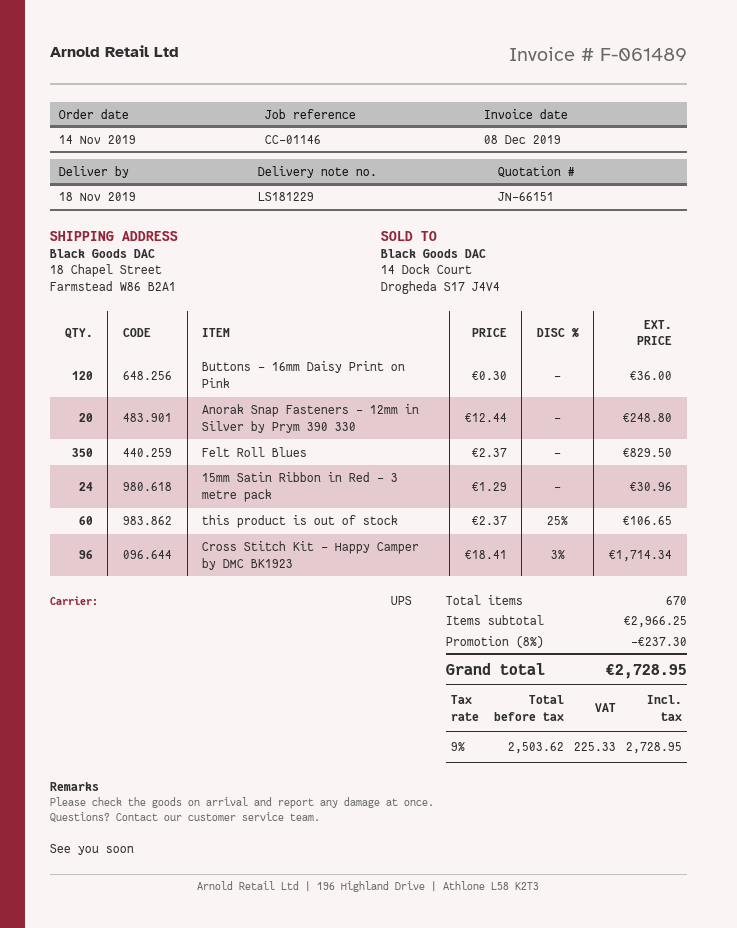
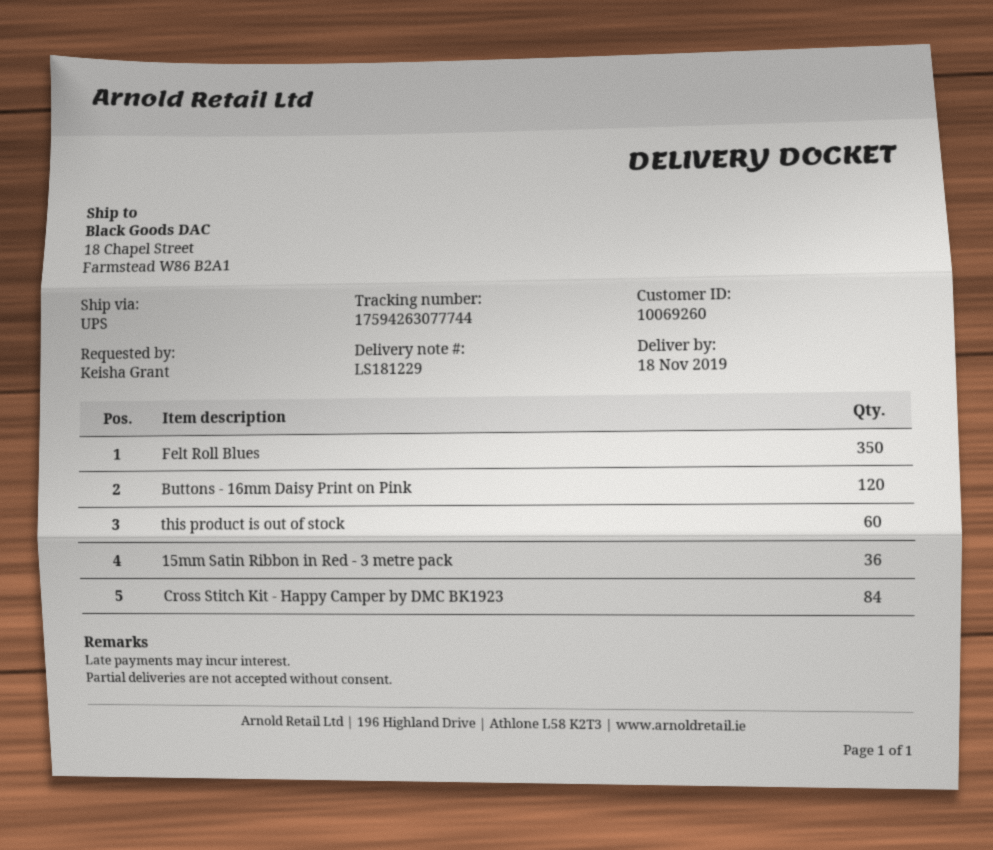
Anorak Snap Fasteners - 12mm in Silver by Prym 390 330: 20 -> none
15mm Satin Ribbon in Red - 3 metre pack: 24 -> 36
Cross Stitch Kit - Happy Camper by DMC BK1923: 96 -> 84

